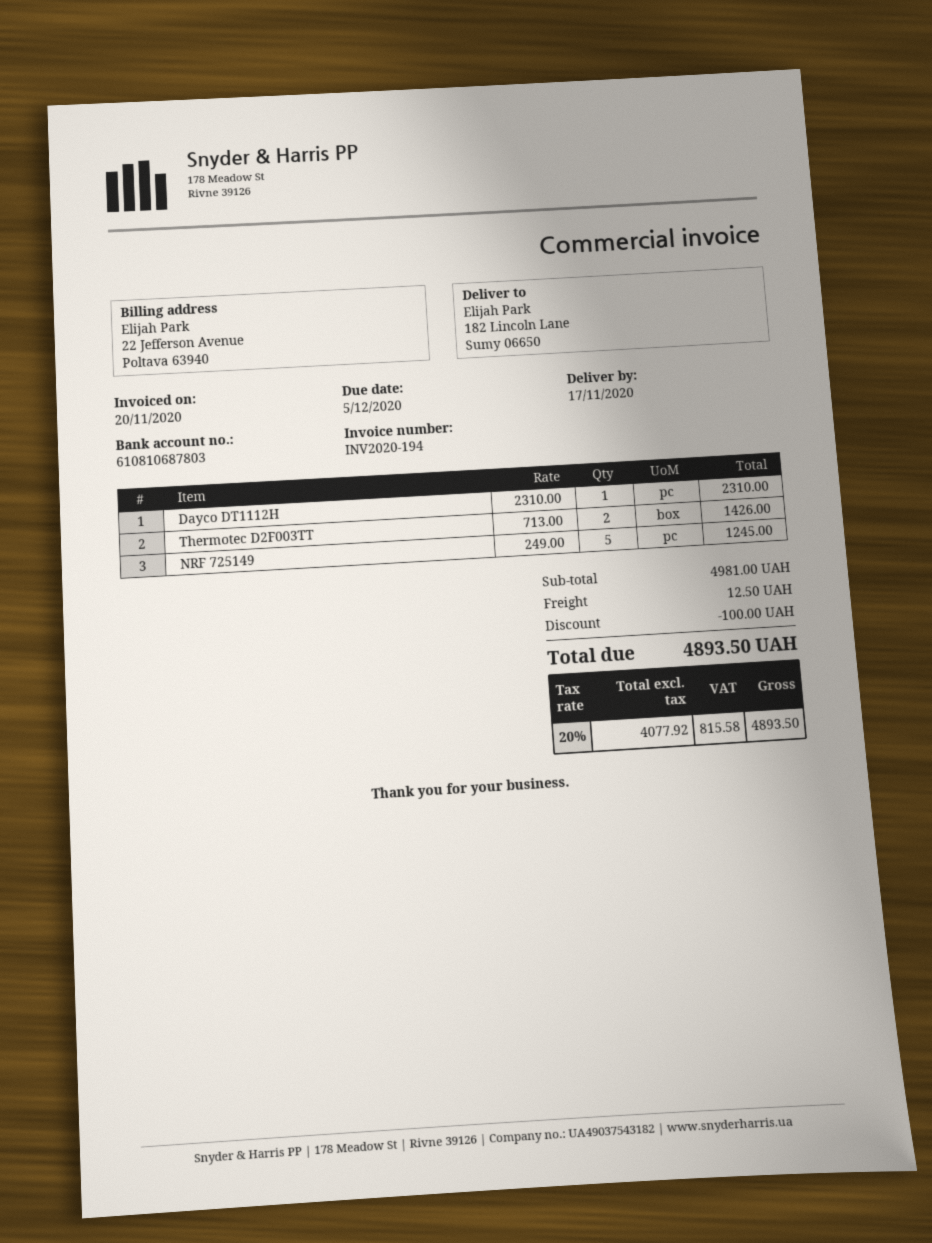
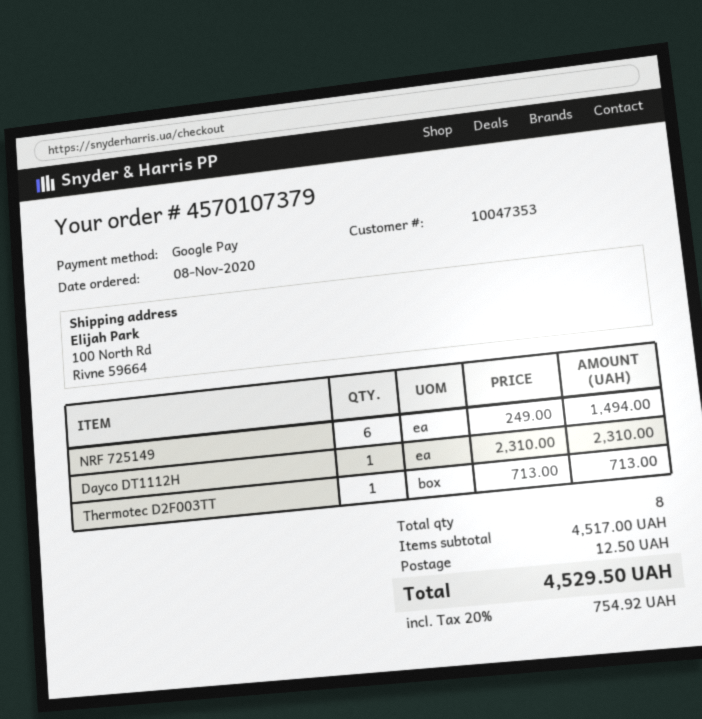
ship to: 182 Lincoln Lane, Sumy 06650 -> 100 North Rd, Rivne 59664
Thermotec D2F003TT: 2 x 713.00 = 1426.00 -> 1 x 713.00 = 713.00
NRF 725149: 5 x 249.00 = 1245.00 -> 6 x 249.00 = 1494.00
subtotal: 4981.00 -> 4517.00
discount: 100.00 -> none
tax: 20% = 815.58 -> 20% = 754.92
total: 4893.50 -> 4529.50

